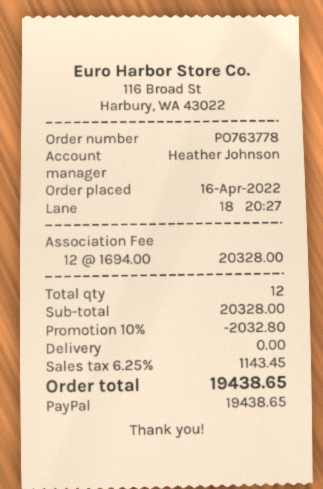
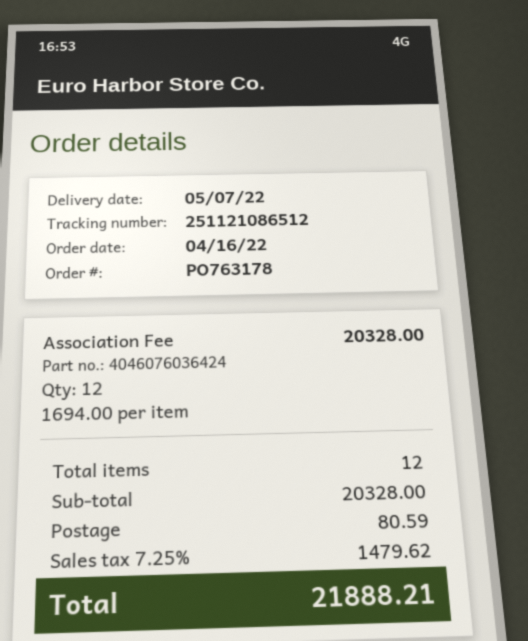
order number: PO763778 -> PO763178
discount: 10% = 2032.80 -> none
shipping: 0.00 -> 80.59
tax: 6.25% = 1143.45 -> 7.25% = 1479.62
total: 19438.65 -> 21888.21

